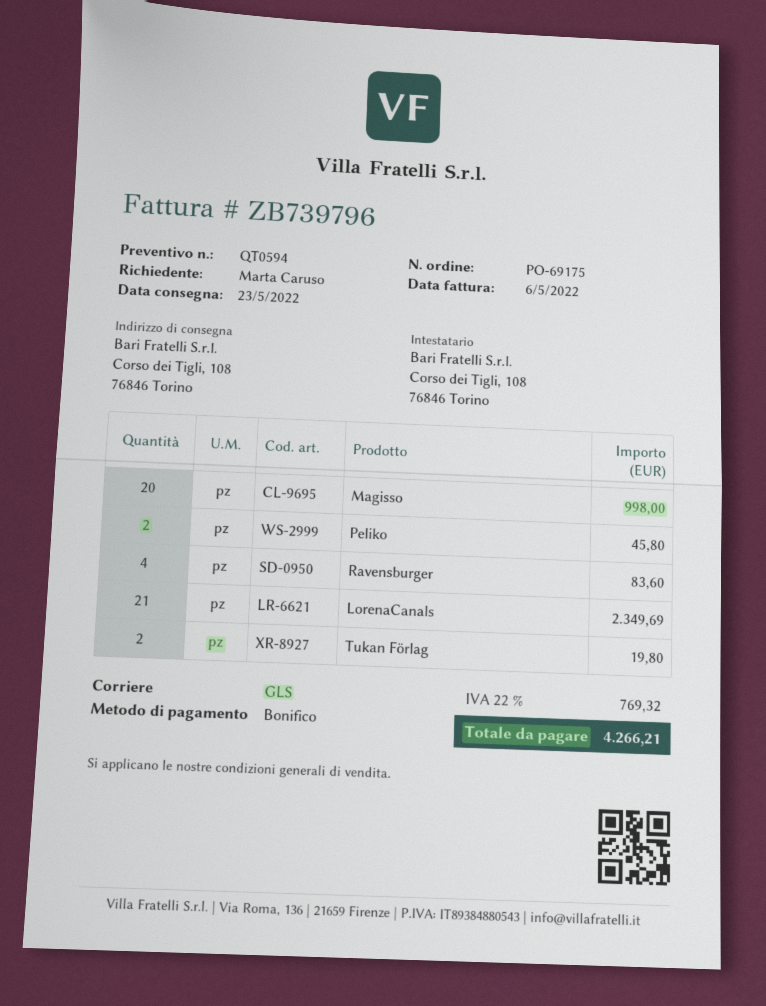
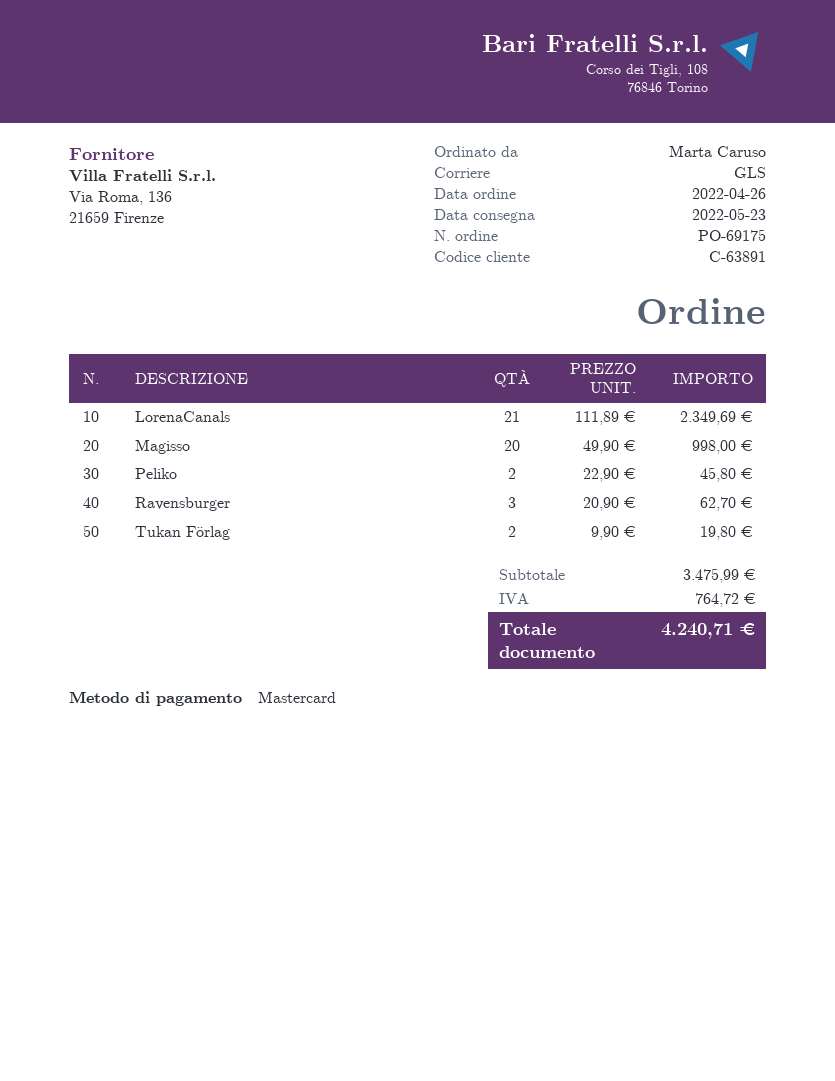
payment method: bank transfer -> Mastercard
Ravensburger: 4 for 83.60 -> 3 for 62.70
tax: 769.32 -> 764.72
total: 4266.21 -> 4240.71

